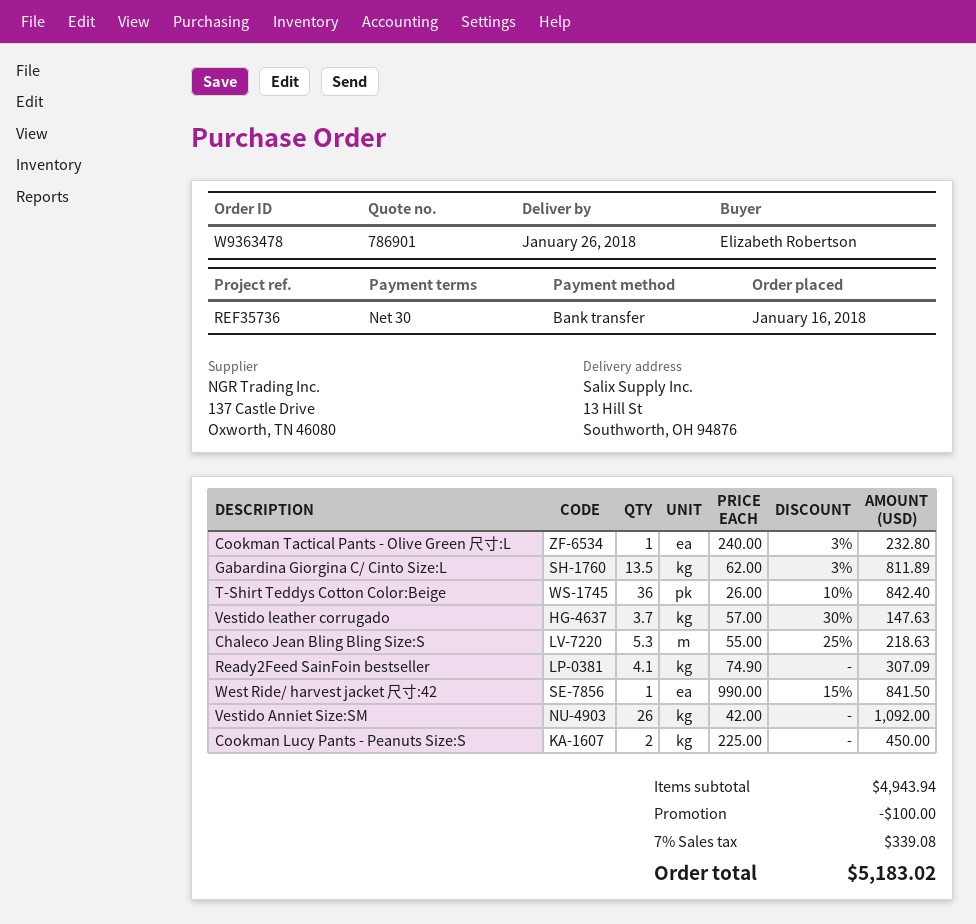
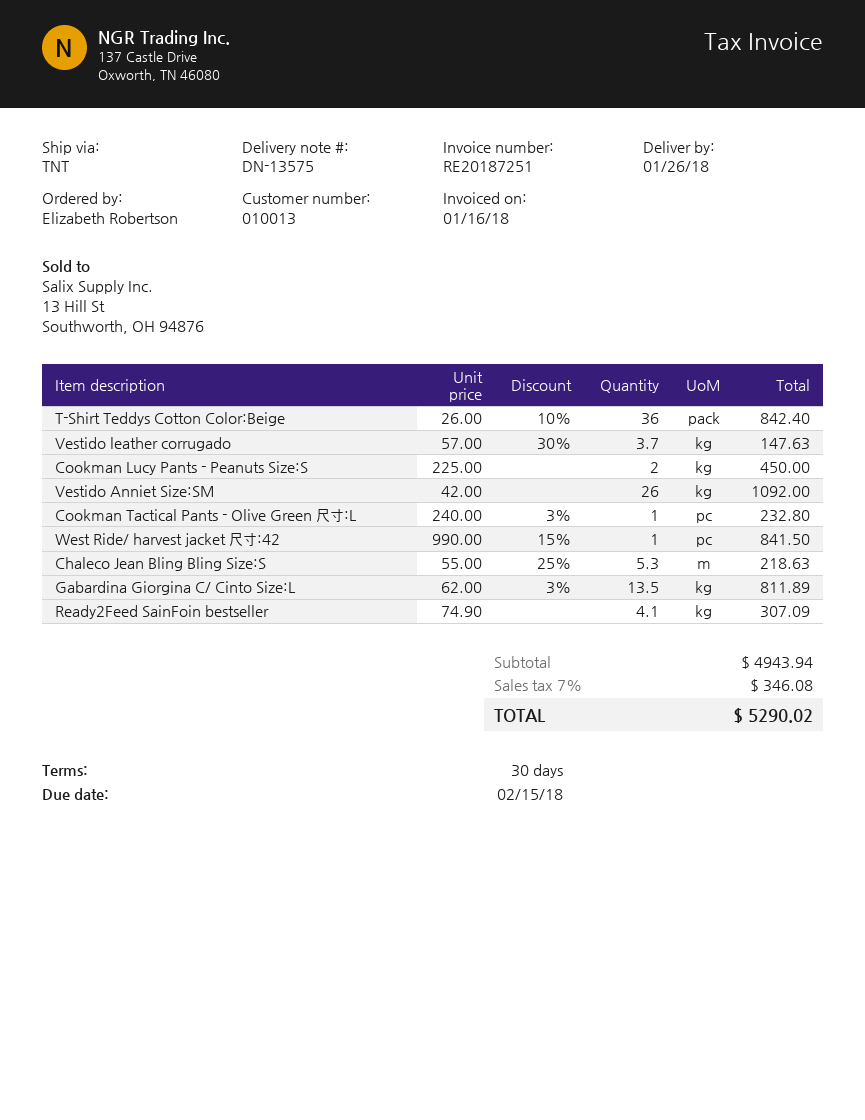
discount: 100.00 -> none
tax: 7% = 339.08 -> 7% = 346.08
total: 5183.02 -> 5290.02

